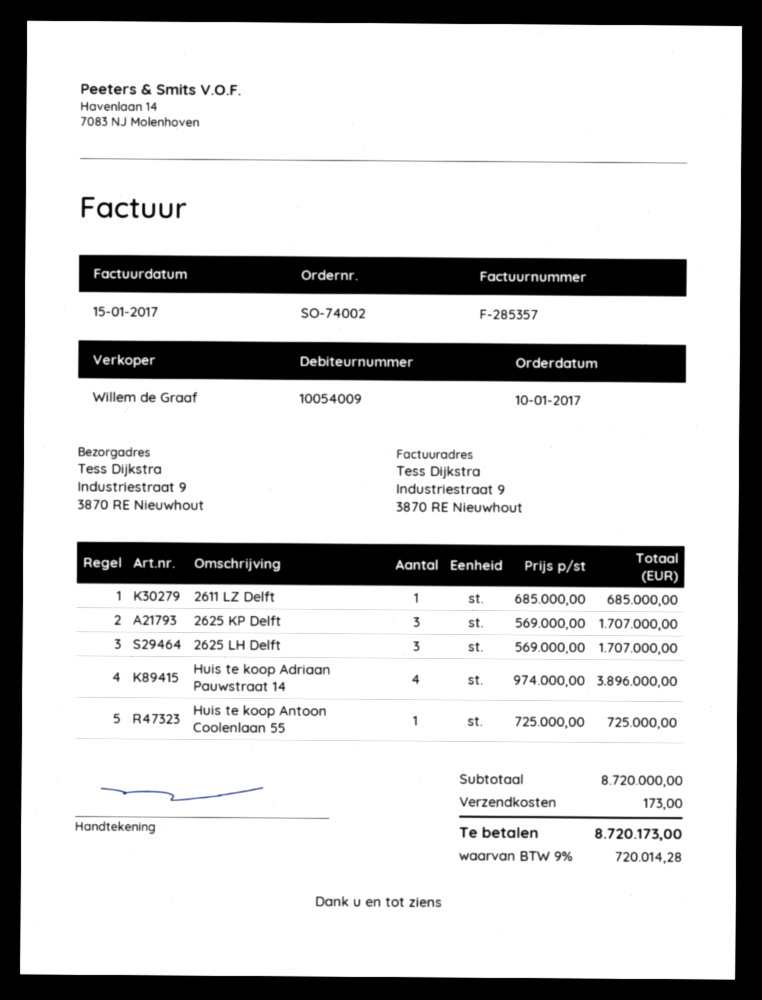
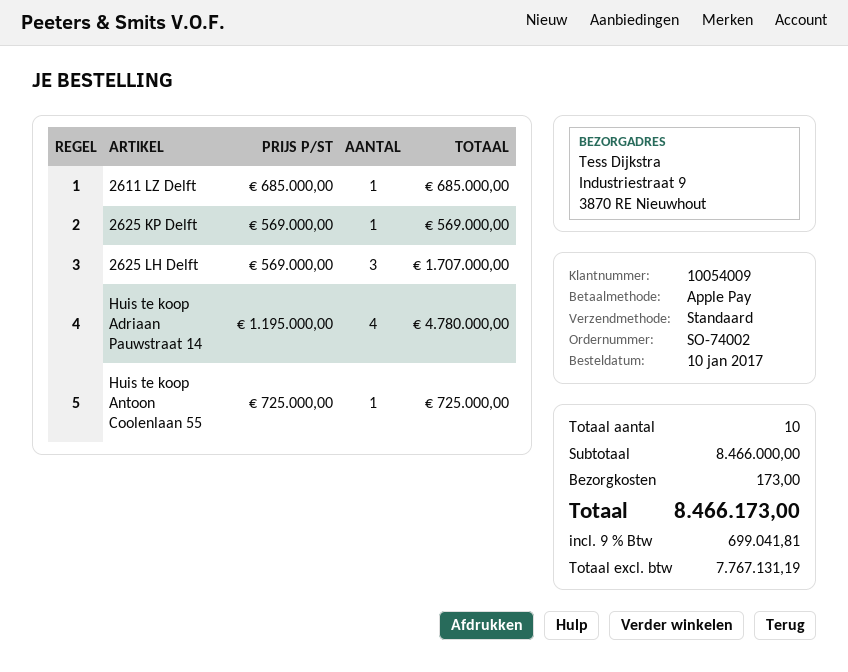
2625 KP Delft: 3 x 569000.00 = 1707000.00 -> 1 x 569000.00 = 569000.00
Huis te koop Adriaan Pauwstraat 14: 4 x 974000.00 = 3896000.00 -> 4 x 1195000.00 = 4780000.00
subtotal: 8720000.00 -> 8466000.00
tax: 9% = 720014.28 -> 9% = 699041.81
total: 8720173.00 -> 8466173.00

